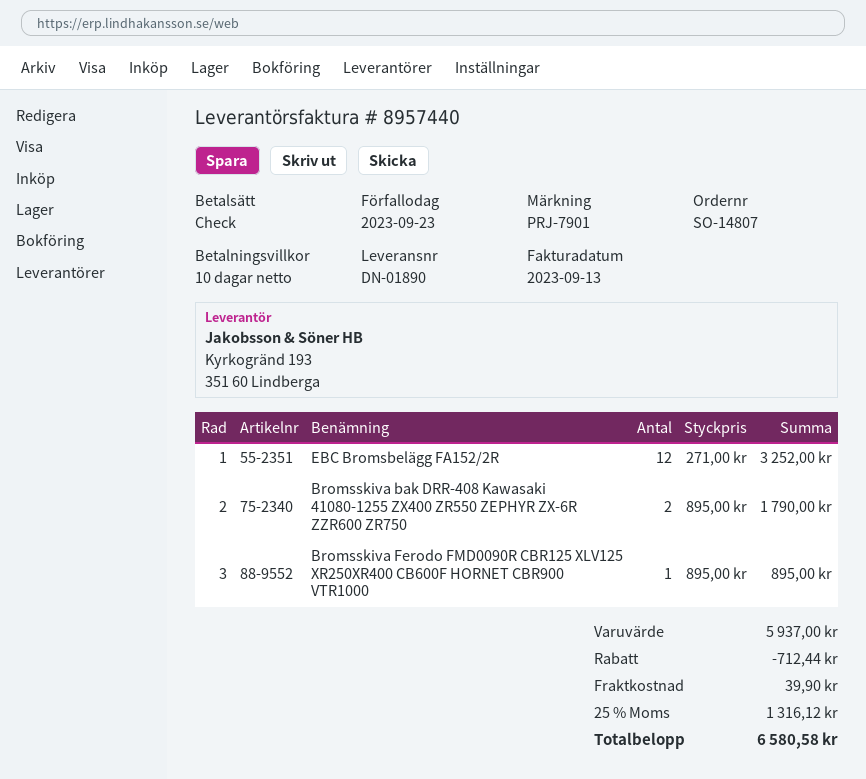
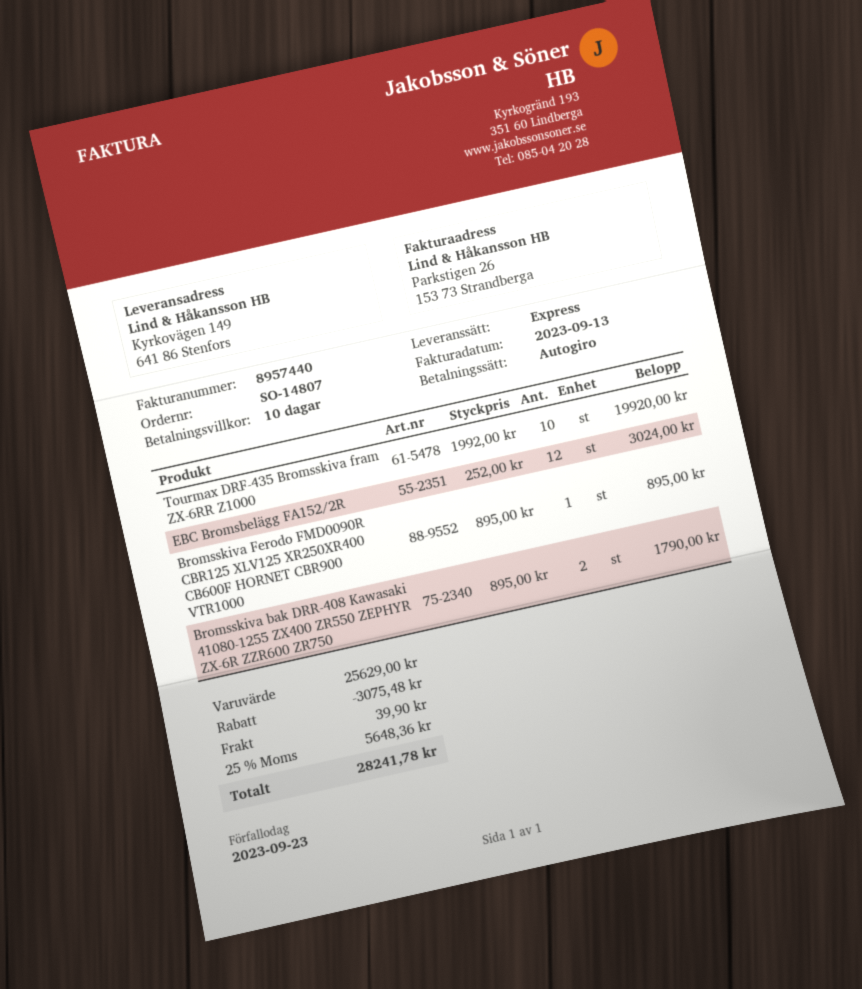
payment method: cheque -> direct debit
EBC Bromsbelägg FA152/2R: 12 x 271.00 = 3252.00 -> 12 x 252.00 = 3024.00
Tourmax DRF-435 Bromsskiva fram ZX-6RR Z1000: none -> 10 x 1992.00 = 19920.00
subtotal: 5937.00 -> 25629.00
discount: 712.44 -> 3075.48
tax: 25% = 1316.12 -> 25% = 5648.36
total: 6580.58 -> 28241.78

